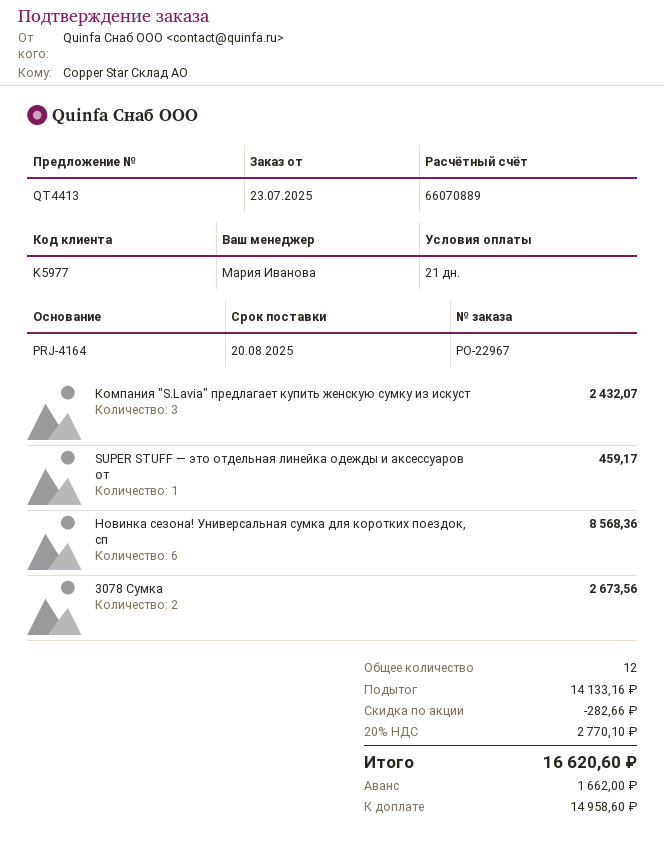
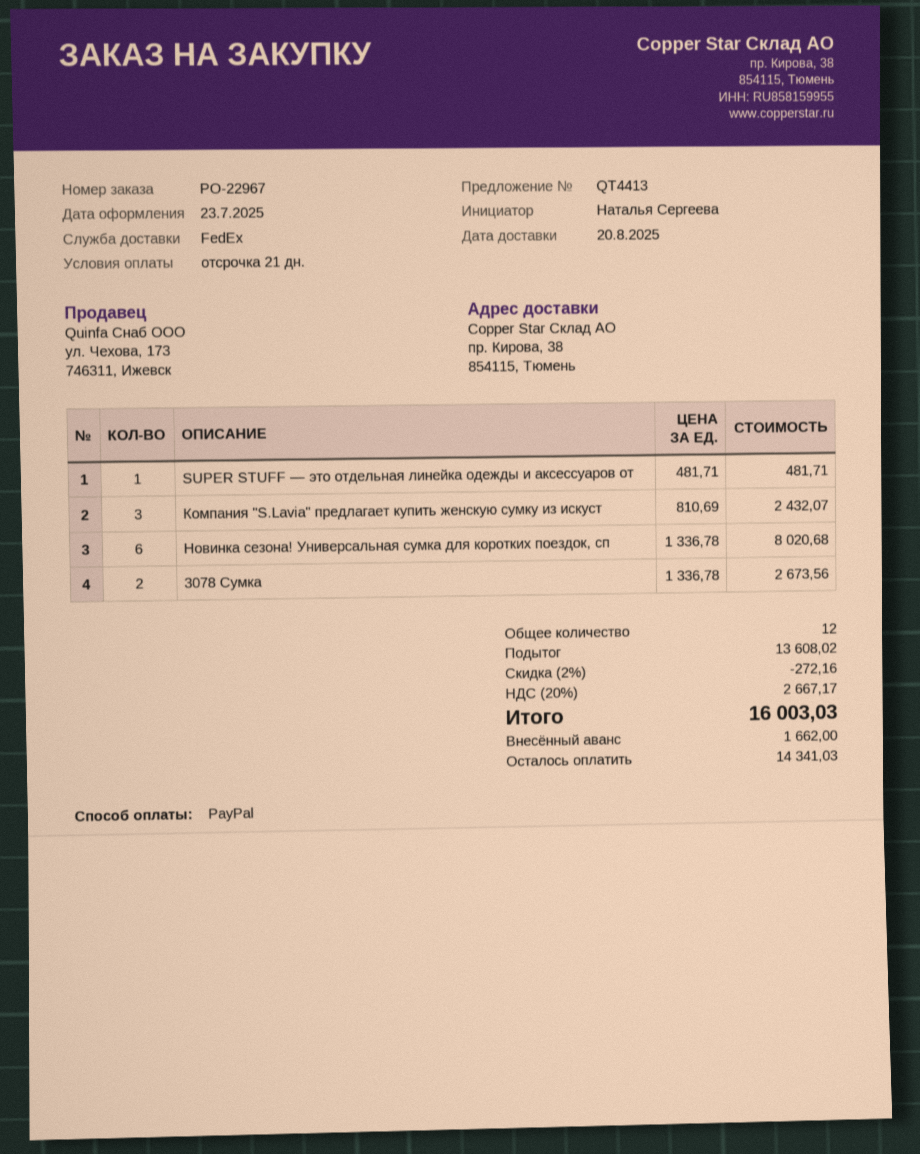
SUPER STUFF — это отдельная линейка одежды и аксессуаров от: 1 for 459.17 -> 1 for 481.71
Новинка сезона! Универсальная сумка для коротких поездок, сп: 6 for 8568.36 -> 6 for 8020.68
subtotal: 14133.16 -> 13608.02
discount: 282.66 -> 272.16
tax: 20% = 2770.10 -> 20% = 2667.17
total: 16620.60 -> 16003.03
balance: 14958.60 -> 14341.03

